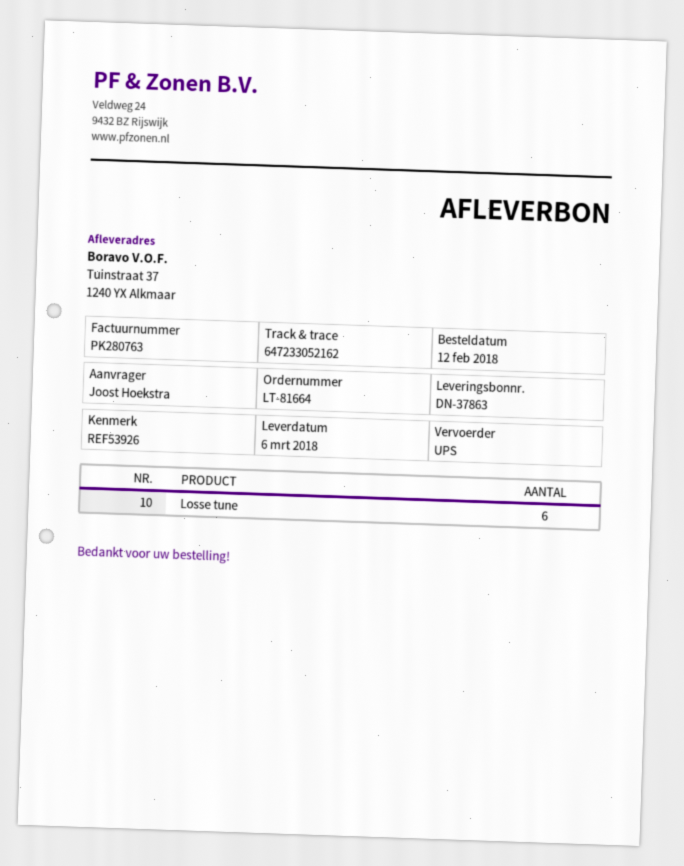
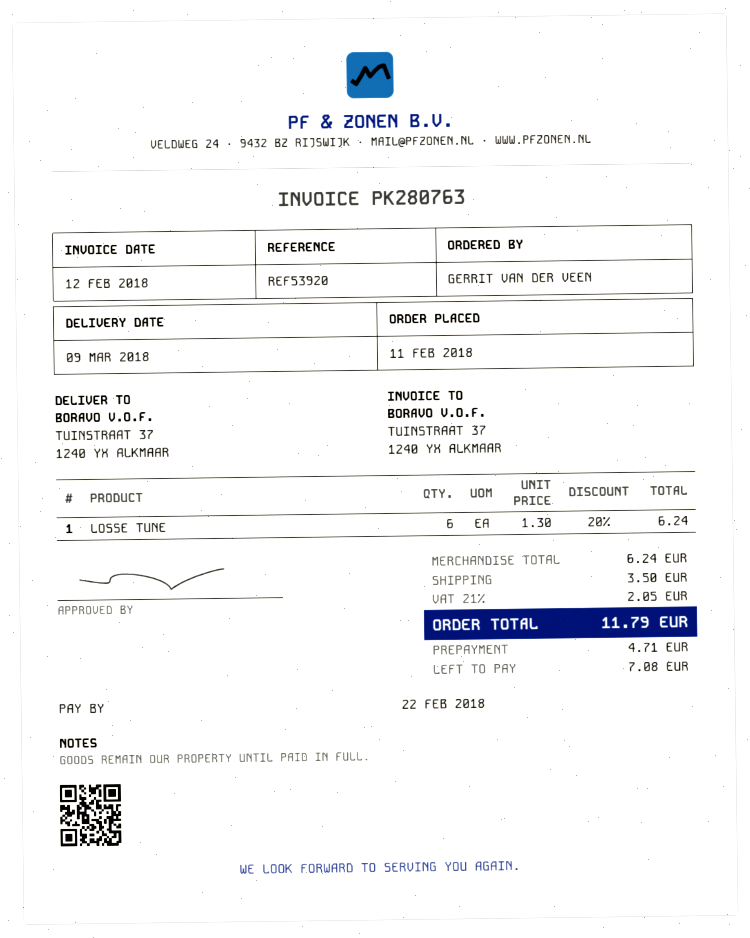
order date: 2018-02-12 -> 2018-02-11
delivery date: 2018-03-06 -> 2018-03-09
reference: REF53926 -> REF53920
ordered by: Joost Hoekstra -> GERRIT VAN DER VEEN

